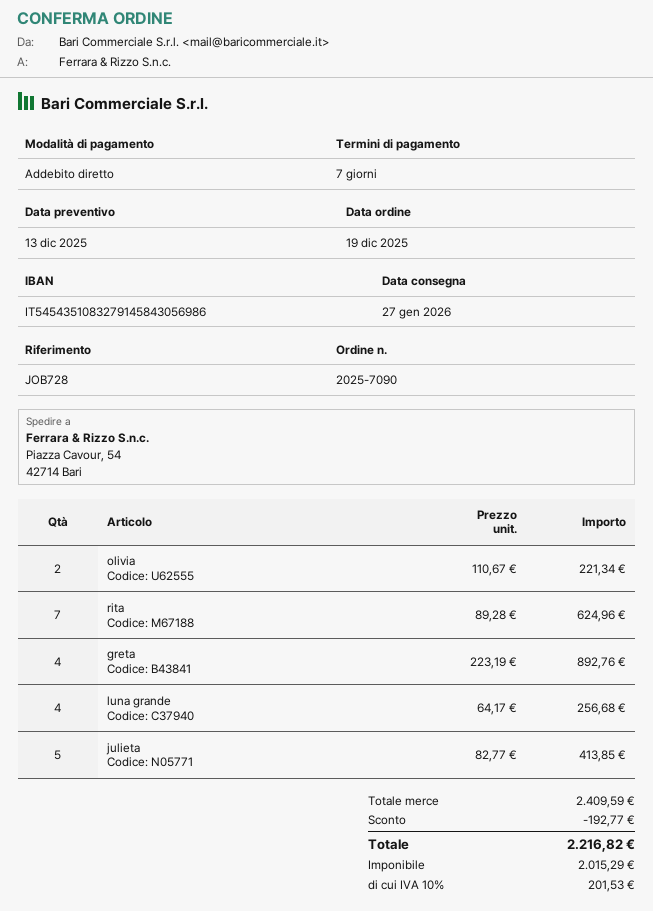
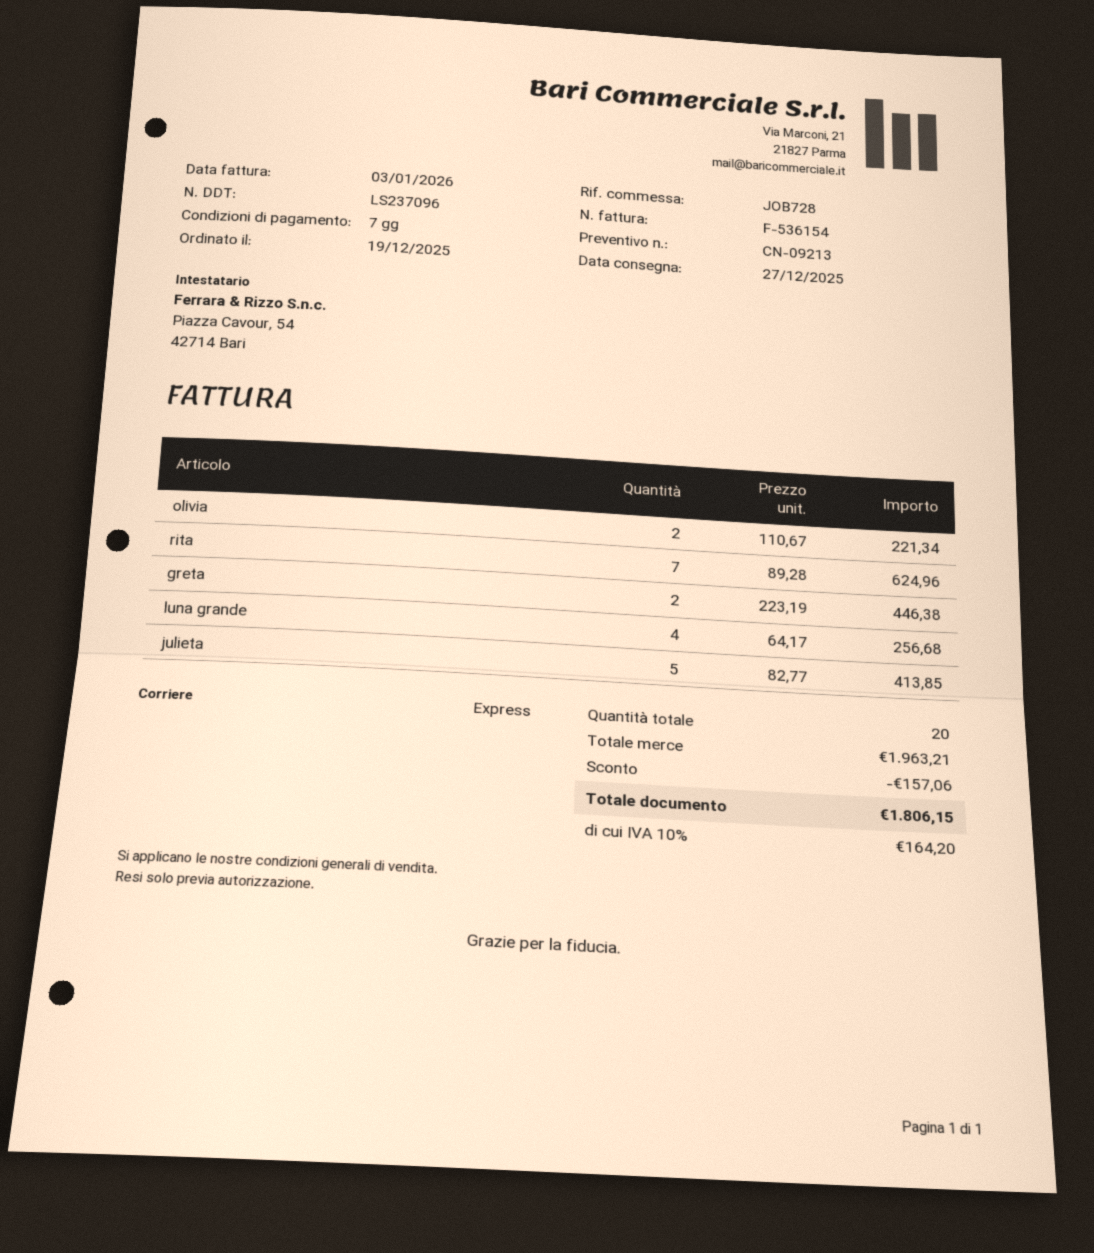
delivery date: 2026-01-27 -> 2025-12-27
greta: 4 x 223.19 = 892.76 -> 2 x 223.19 = 446.38
subtotal: 2409.59 -> 1963.21
discount: 192.77 -> 157.06
tax: 10% = 201.53 -> 10% = 164.20
total: 2216.82 -> 1806.15

